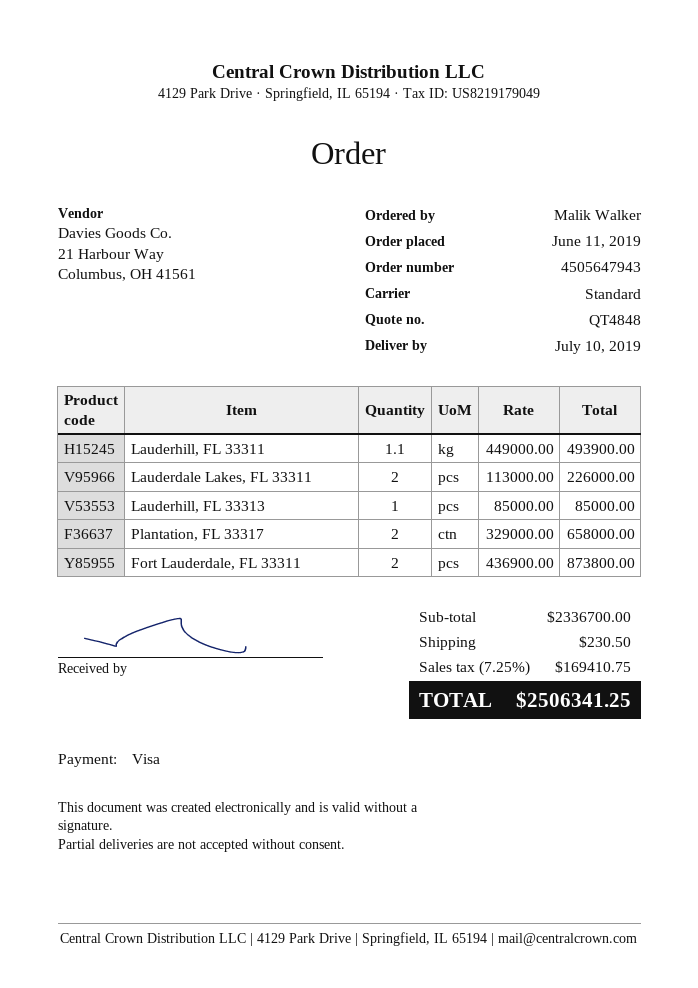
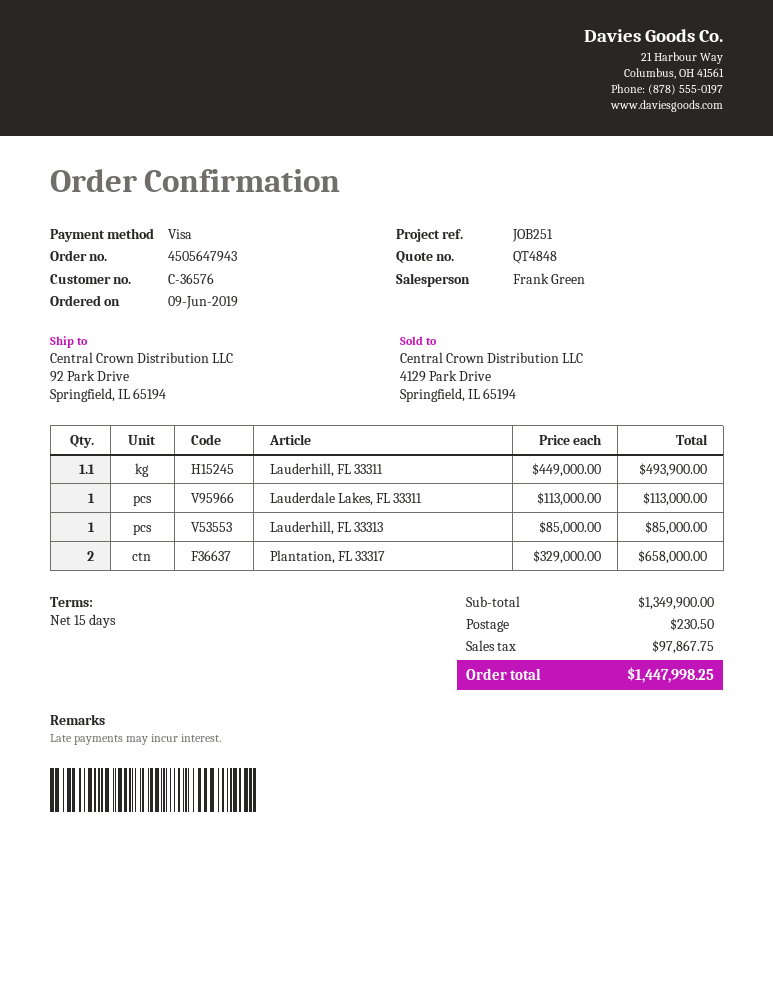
order date: 2019-06-11 -> 2019-06-09
Lauderdale Lakes, FL 33311: 2 x 113000.00 = 226000.00 -> 1 x 113000.00 = 113000.00
Fort Lauderdale, FL 33311: 2 x 436900.00 = 873800.00 -> none
subtotal: 2336700.00 -> 1349900.00
tax: 169410.75 -> 97867.75
total: 2506341.25 -> 1447998.25

